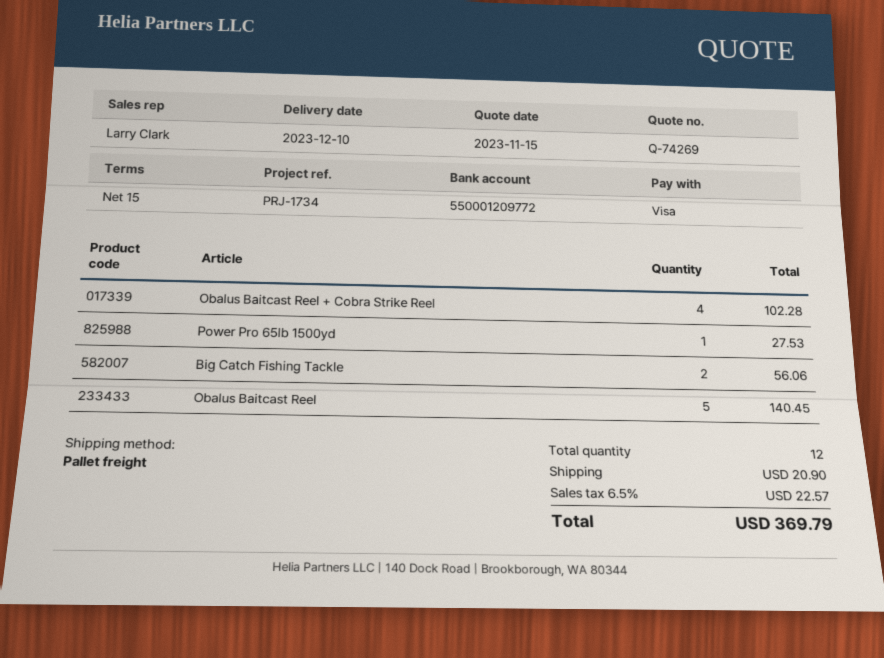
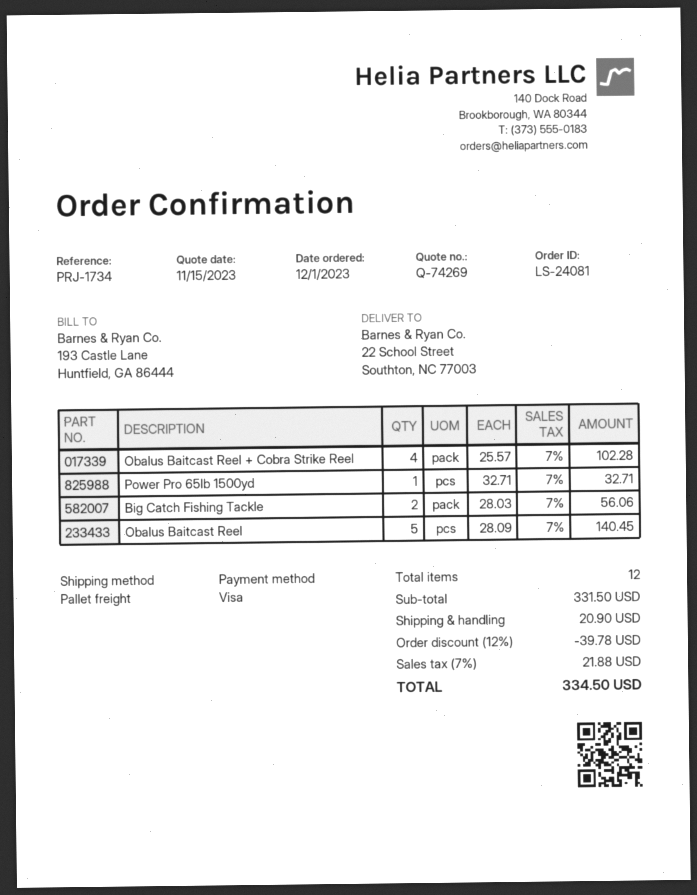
Power Pro 65lb 1500yd: 1 for 27.53 -> 1 for 32.71
discount: none -> 12% = 39.78
tax: 6.5% = 22.57 -> 7% = 21.88
total: 369.79 -> 334.50

